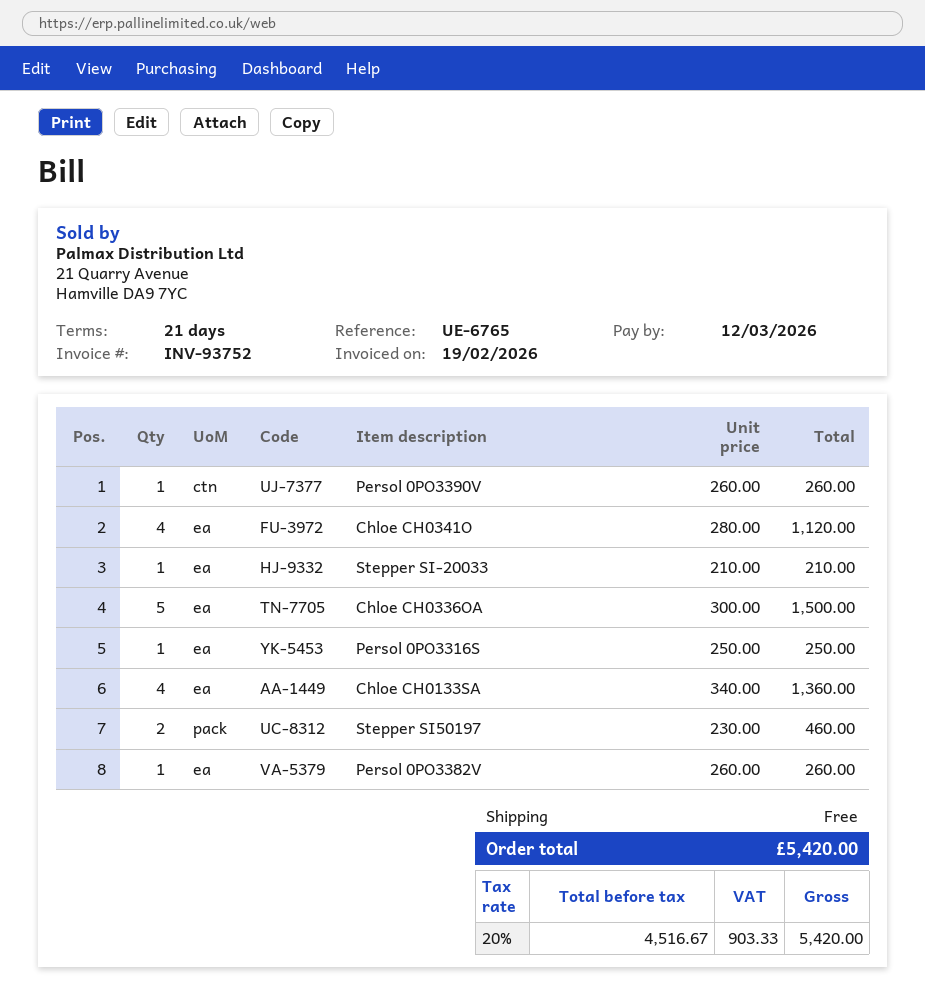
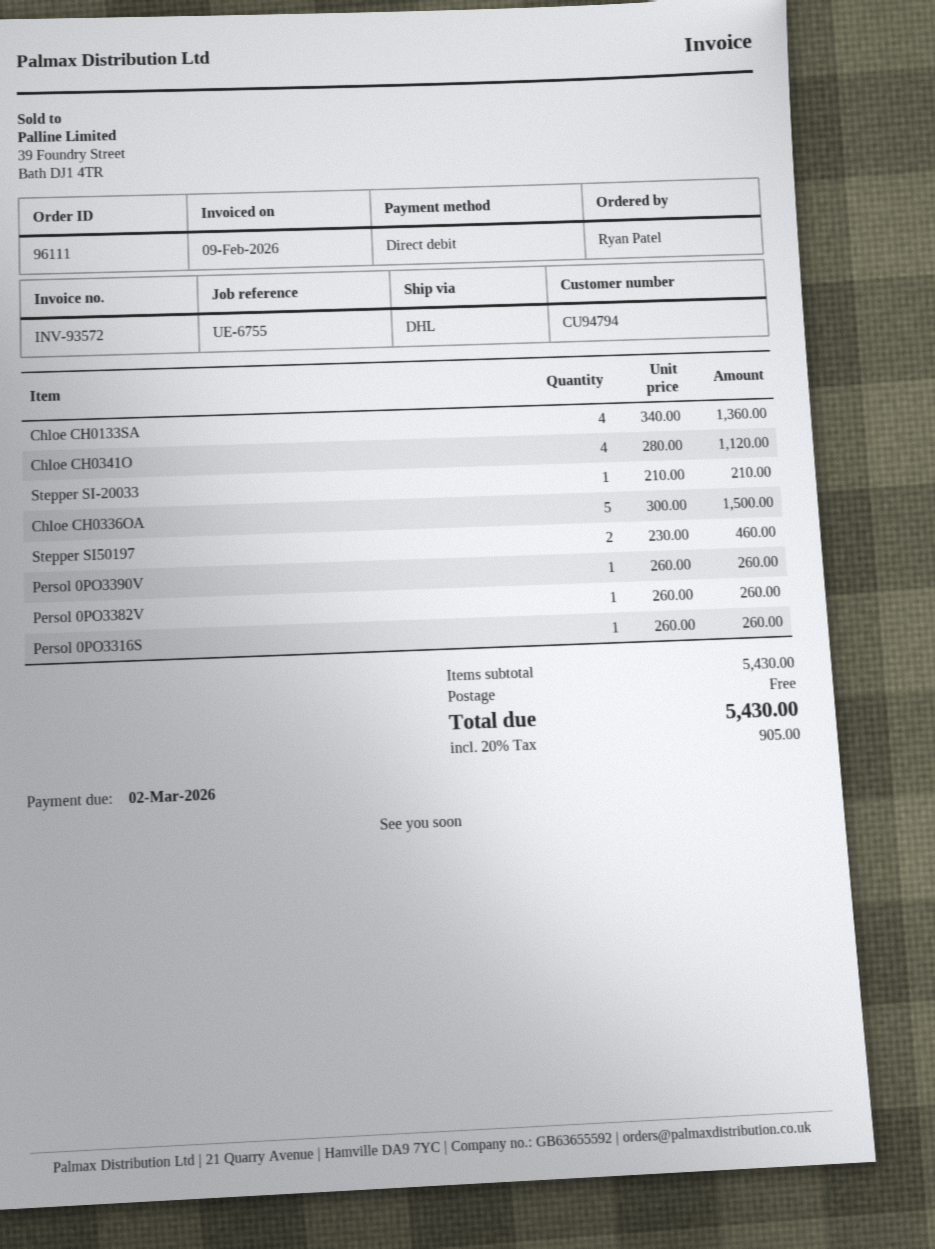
invoice number: INV-93752 -> INV-93572
invoice date: 2026-02-19 -> 2026-02-09
due date: 2026-03-12 -> 2026-03-02
reference: UE-6765 -> UE-6755
Persol 0PO3316S: 1 x 250.00 = 250.00 -> 1 x 260.00 = 260.00
tax: 20% = 903.33 -> 20% = 905.00
total: 5420.00 -> 5430.00

